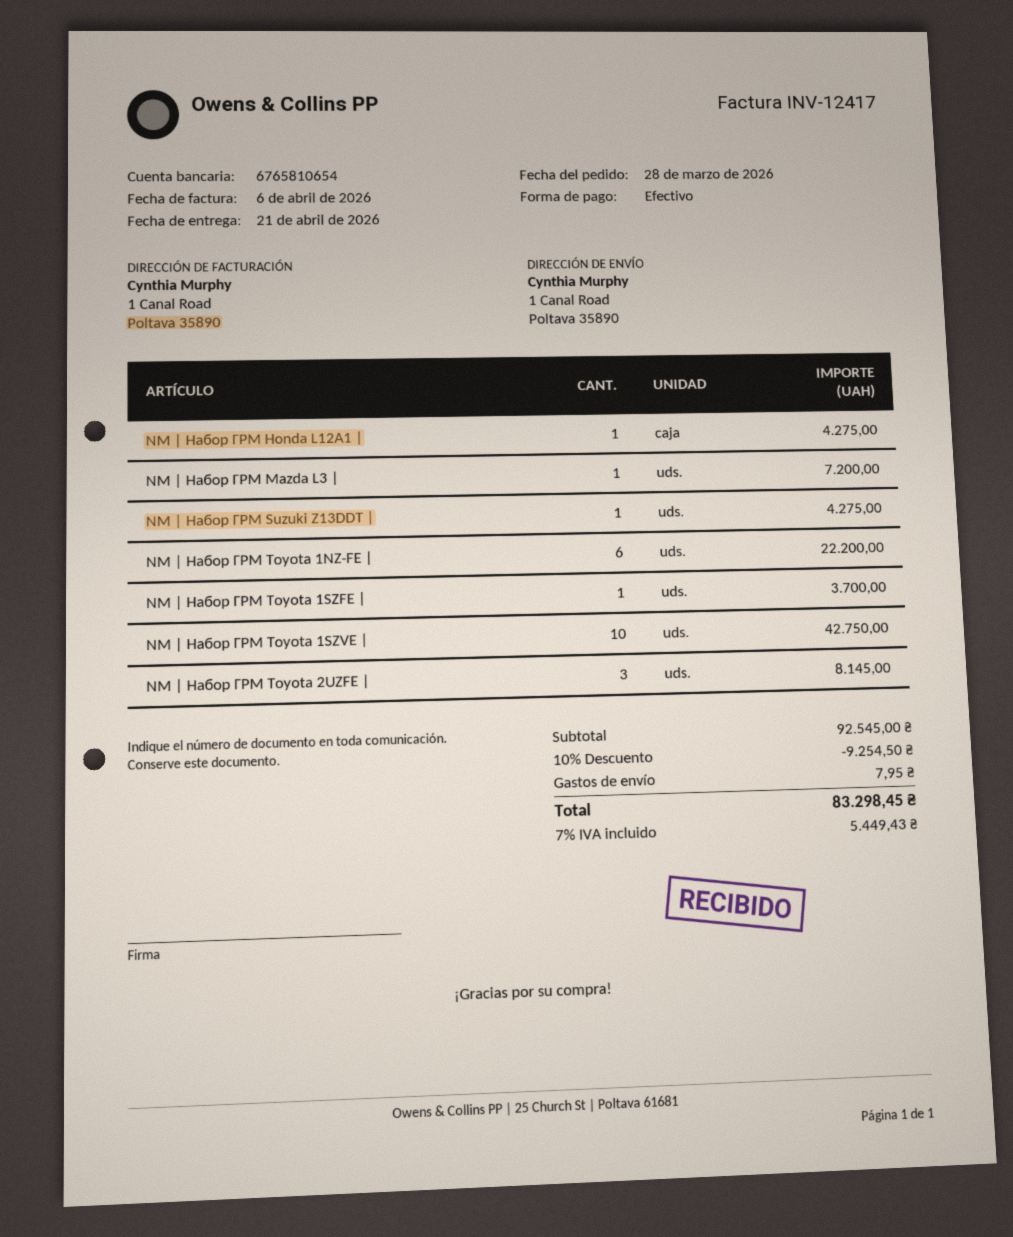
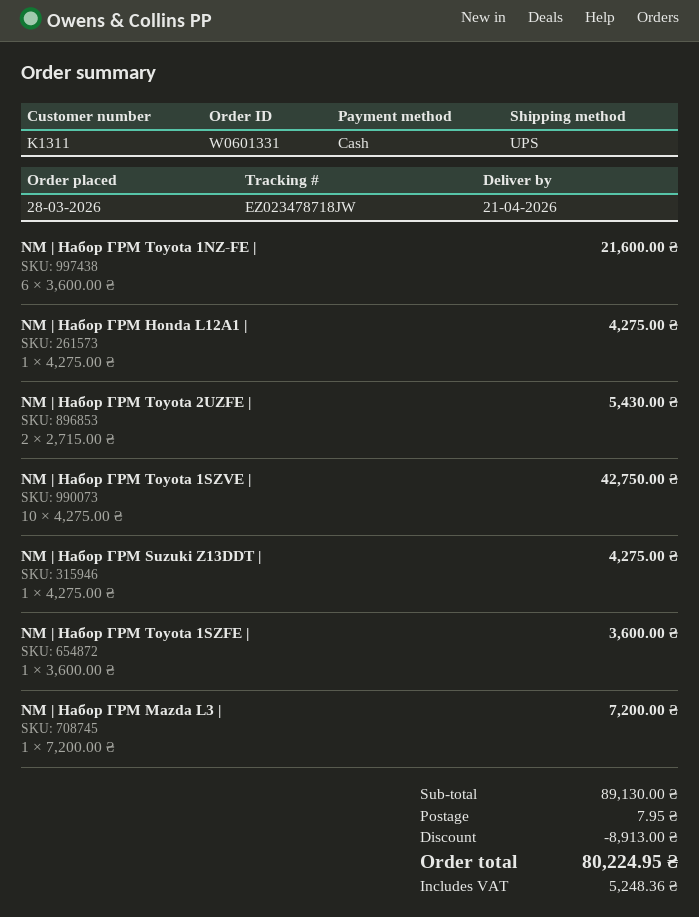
NM | Набор ГРМ Toyota 1NZ-FE |: 6 for 22200.00 -> 6 for 21600.00
NM | Набор ГРМ Toyota 1SZFE |: 1 for 3700.00 -> 1 for 3600.00
NM | Набор ГРМ Toyota 2UZFE |: 3 for 8145.00 -> 2 for 5430.00
subtotal: 92545.00 -> 89130.00
discount: 9254.50 -> 8913.00
tax: 5449.43 -> 5248.36
total: 83298.45 -> 80224.95

